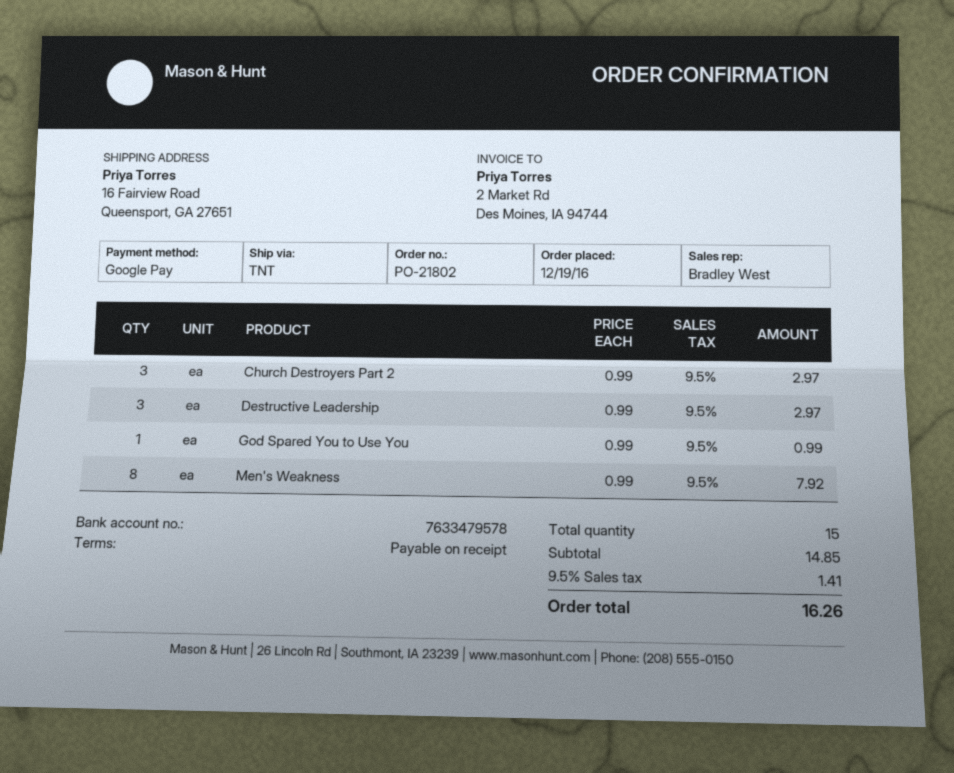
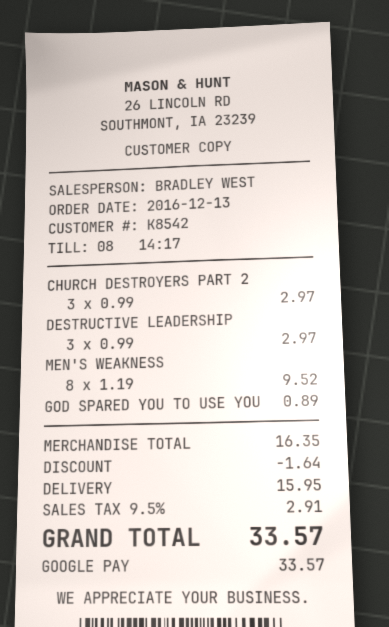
order date: 2016-12-19 -> 2016-12-13
God Spared You to Use You: 1 x 0.99 = 0.99 -> 1 x 0.89 = 0.89
Men's Weakness: 8 x 0.99 = 7.92 -> 8 x 1.19 = 9.52
subtotal: 14.85 -> 16.35
discount: none -> 1.64
shipping: none -> 15.95
tax: 9.5% = 1.41 -> 9.5% = 2.91
total: 16.26 -> 33.57

